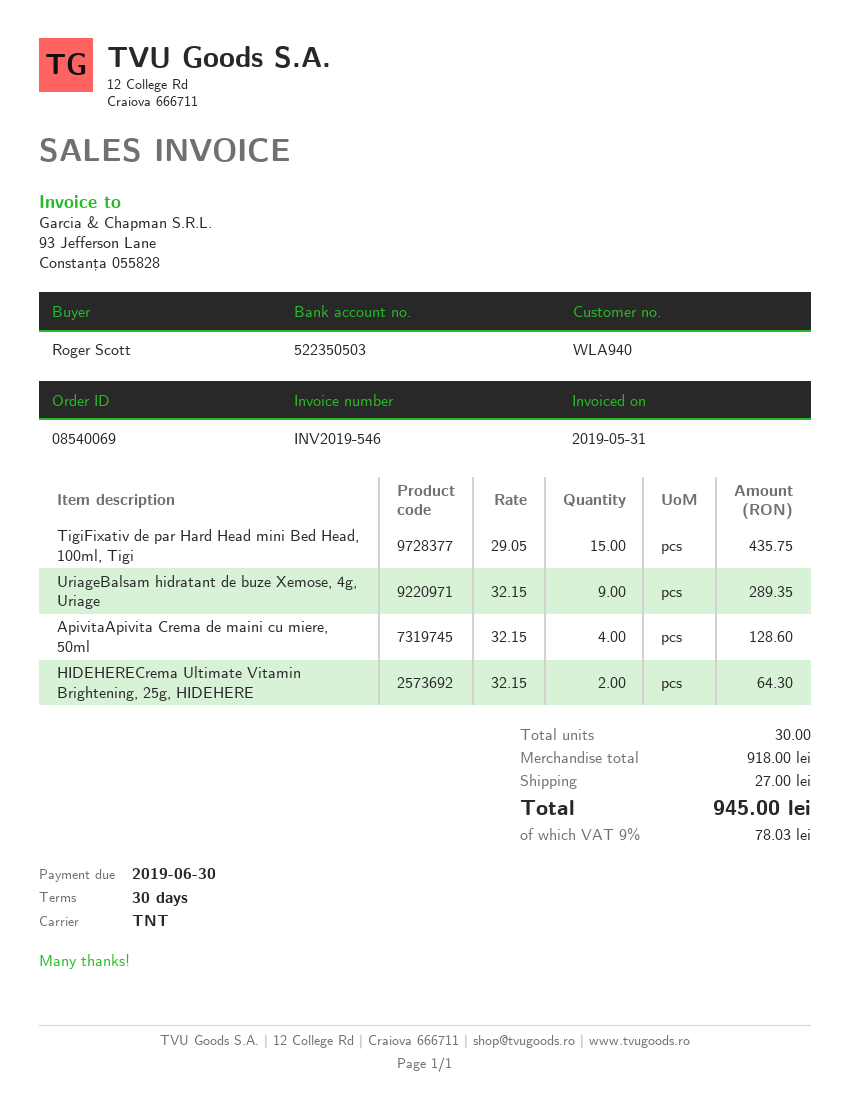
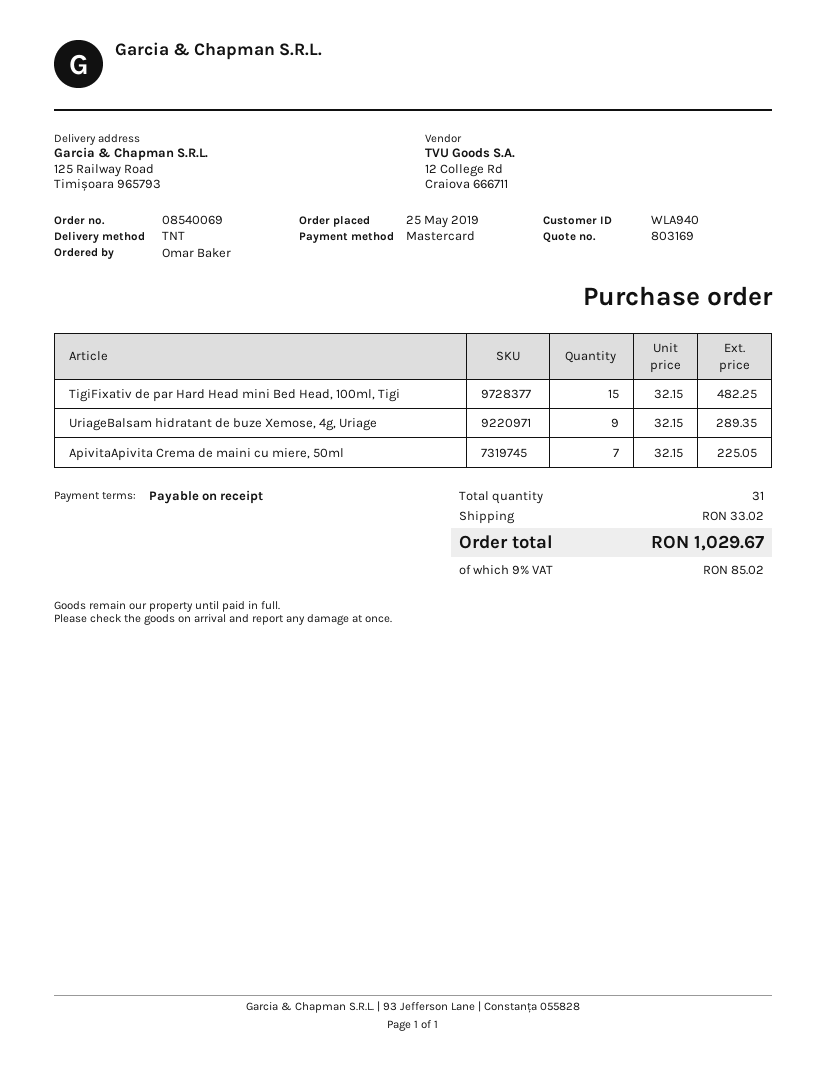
payment terms: 30 days -> on receipt
ordered by: Roger Scott -> Omar Baker
TigiFixativ de par Hard Head mini Bed Head, 100ml, Tigi: 15 x 29.05 = 435.75 -> 15 x 32.15 = 482.25
ApivitaApivita Crema de maini cu miere, 50ml: 4 x 32.15 = 128.60 -> 7 x 32.15 = 225.05
HIDEHERECrema Ultimate Vitamin Brightening, 25g, HIDEHERE: 2 x 32.15 = 64.30 -> none
total quantity: 30 -> 31
shipping: 27.00 -> 33.02
tax: 9% = 78.03 -> 9% = 85.02
total: 945.00 -> 1029.67

